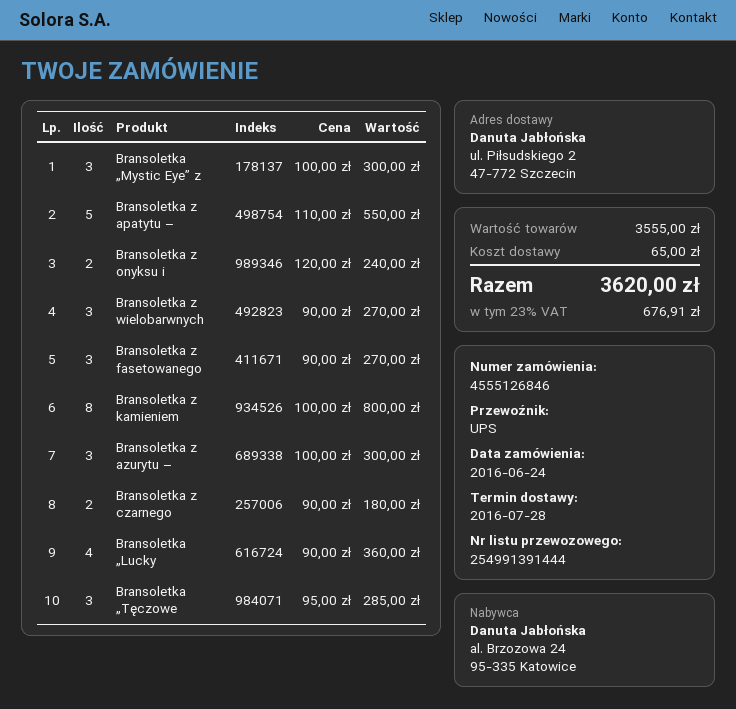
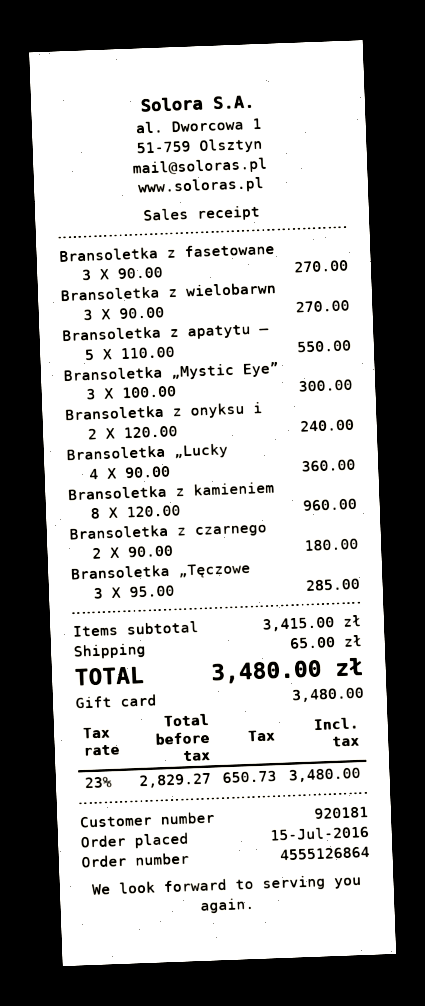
order number: 4555126846 -> 4555126864
order date: 2016-06-24 -> 2016-07-15
Bransoletka z kamieniem: 8 x 100.00 = 800.00 -> 8 x 120.00 = 960.00
Bransoletka z azurytu –: 3 x 100.00 = 300.00 -> none
subtotal: 3555.00 -> 3415.00
tax: 23% = 676.91 -> 23% = 650.73
total: 3620.00 -> 3480.00

